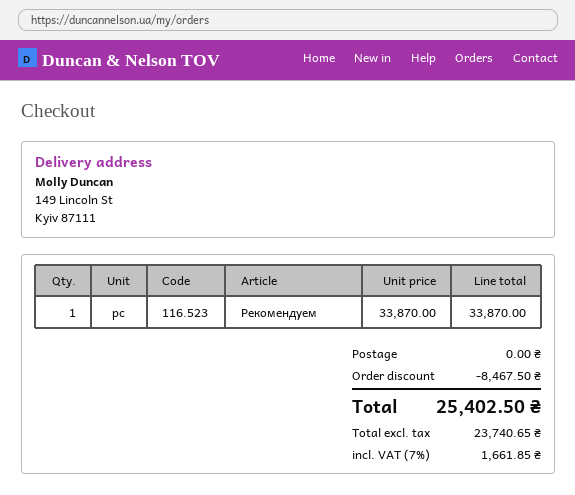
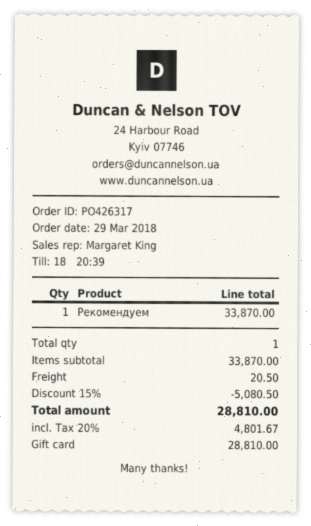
discount: 8467.50 -> 5080.50
shipping: 0.00 -> 20.50
tax: 7% = 1661.85 -> 20% = 4801.67
total: 25402.50 -> 28810.00

